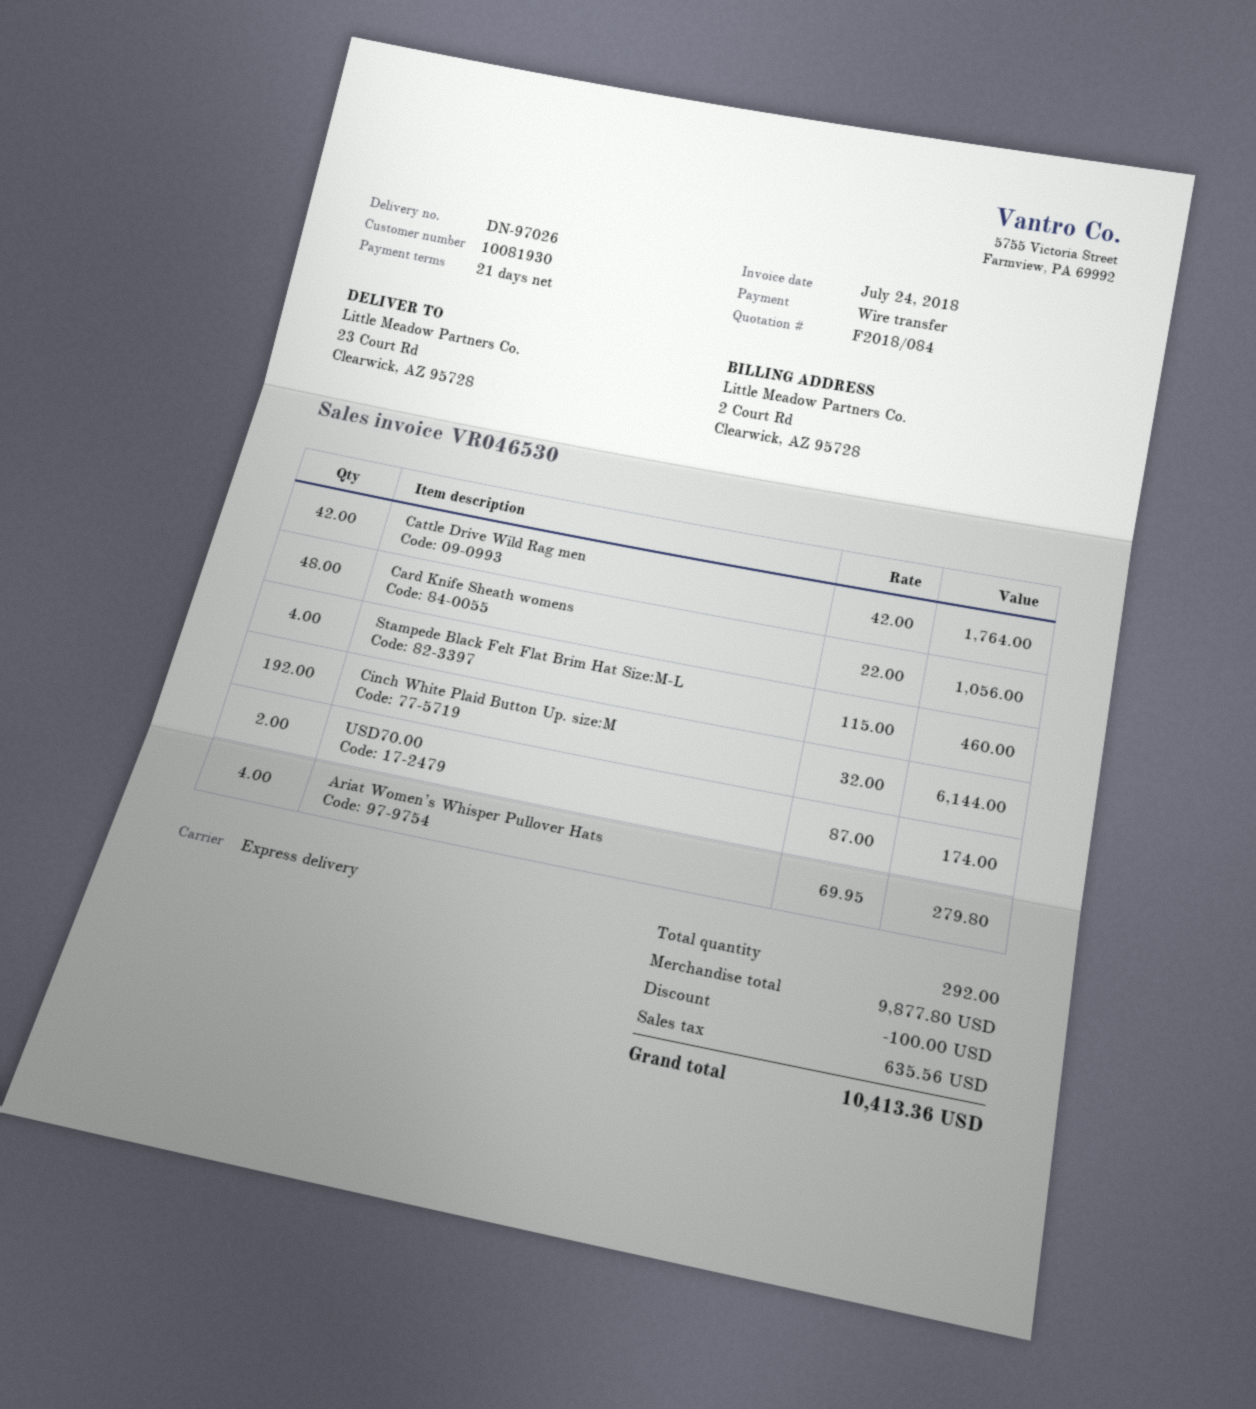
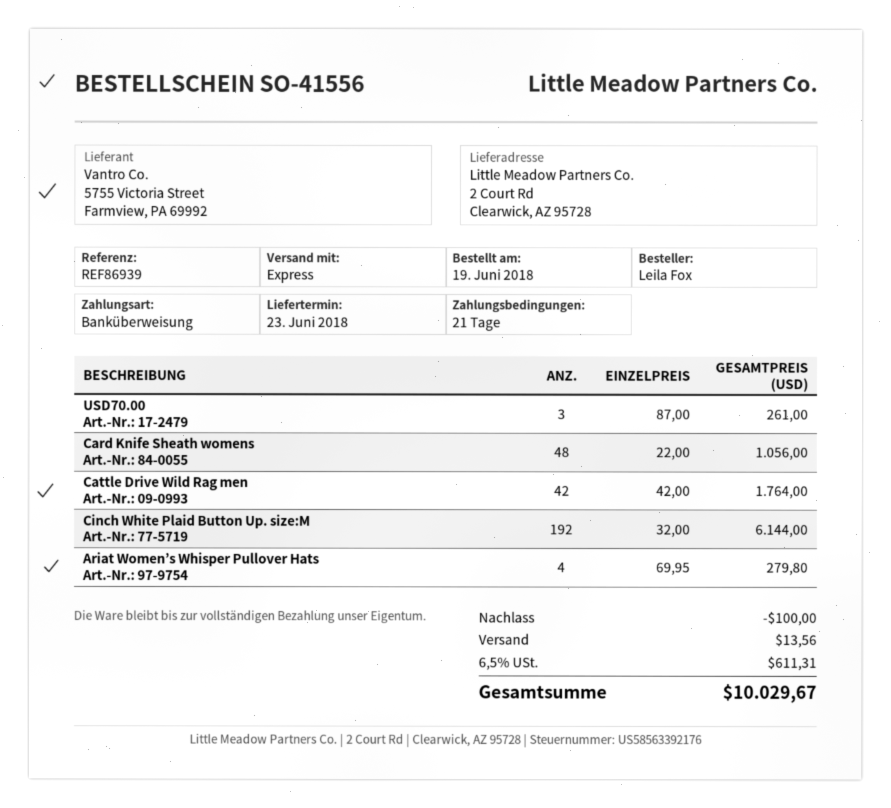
ship to: 23 Court Rd, Clearwick, AZ 95728 -> 2 Court Rd, Clearwick, AZ 95728
Stampede Black Felt Flat Brim Hat Size:M-L: 4 x 115.00 = 460.00 -> none
USD70.00: 2 x 87.00 = 174.00 -> 3 x 87.00 = 261.00
shipping: none -> 13.56
tax: 635.56 -> 611.31
total: 10413.36 -> 10029.67

